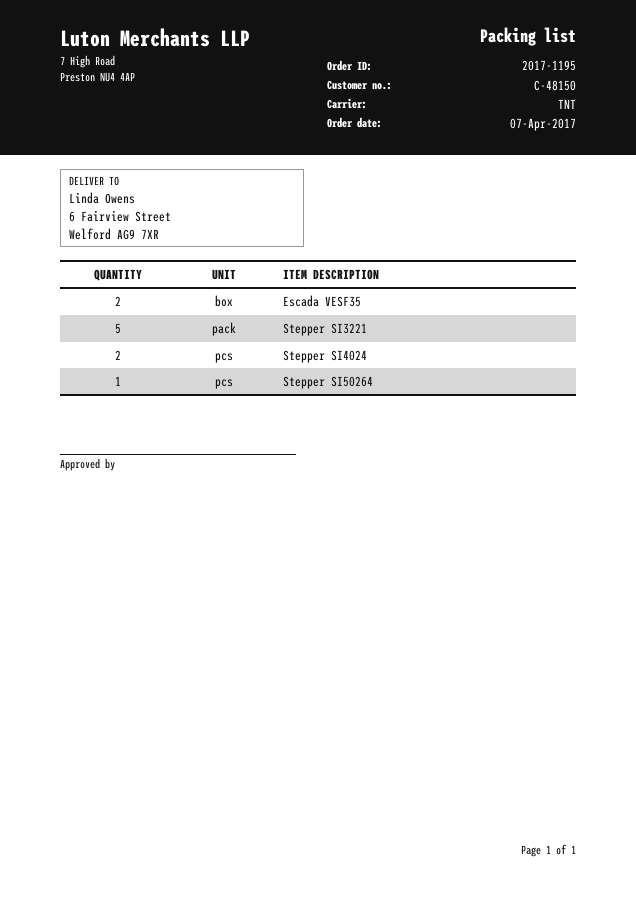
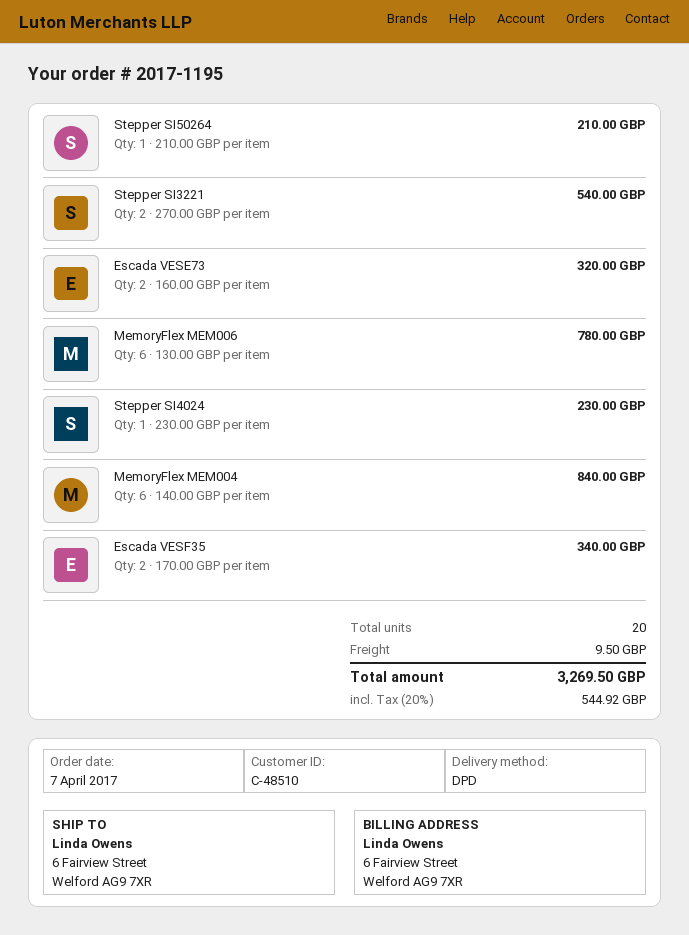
customer number: C-48150 -> C-48510
shipping method: TNT -> DPD
Stepper SI3221: 5 -> 2
Stepper SI4024: 2 -> 1
Escada VESE73: none -> 2
MemoryFlex MEM006: none -> 6
MemoryFlex MEM004: none -> 6

